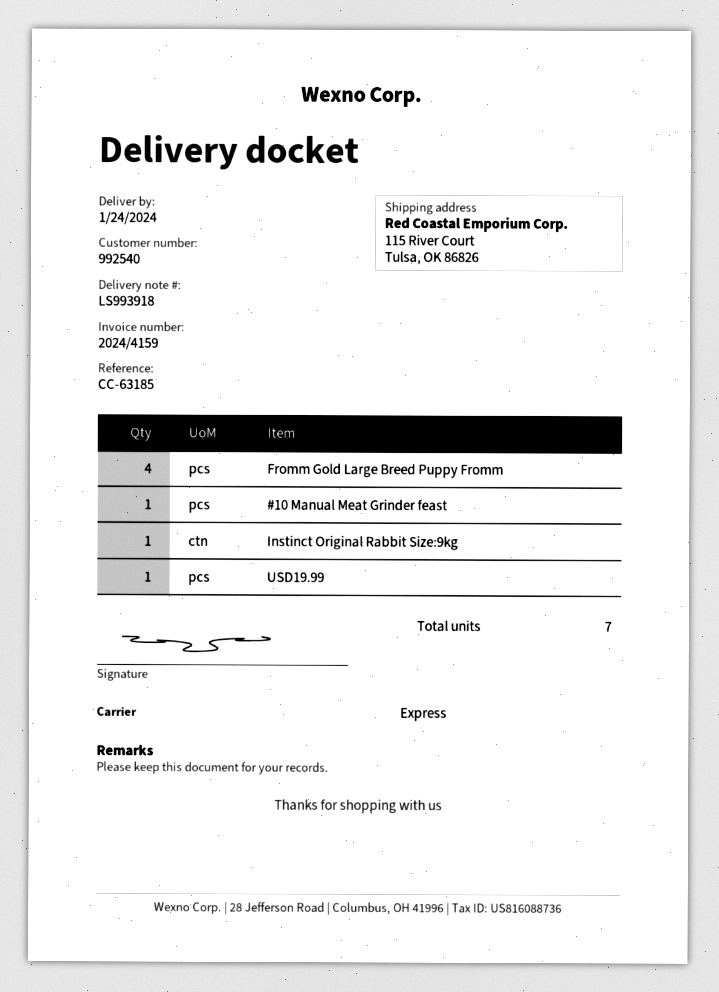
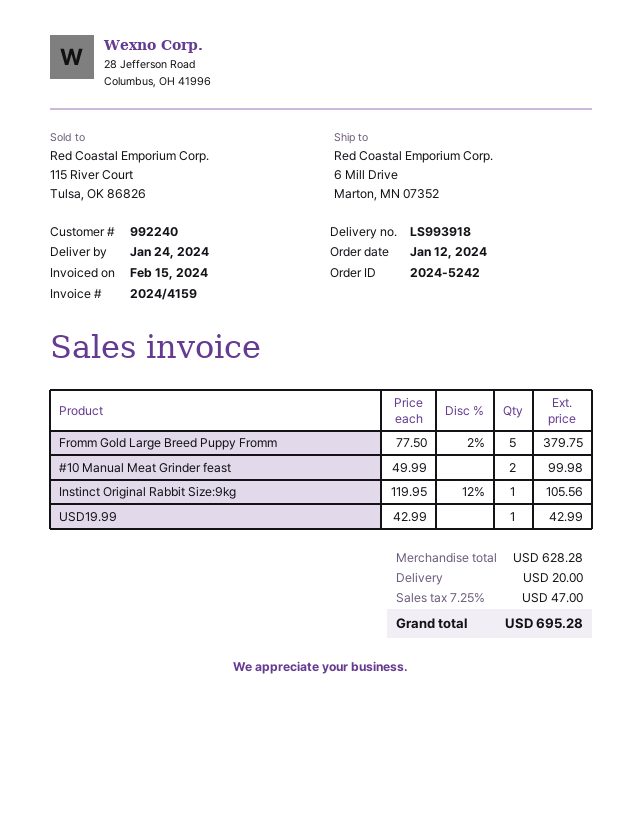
customer number: 992540 -> 992240
ship to: 115 River Court, Tulsa, OK 86826 -> 6 Mill Drive, Marton, MN 07352
Fromm Gold Large Breed Puppy Fromm: 4 -> 5
#10 Manual Meat Grinder feast: 1 -> 2

